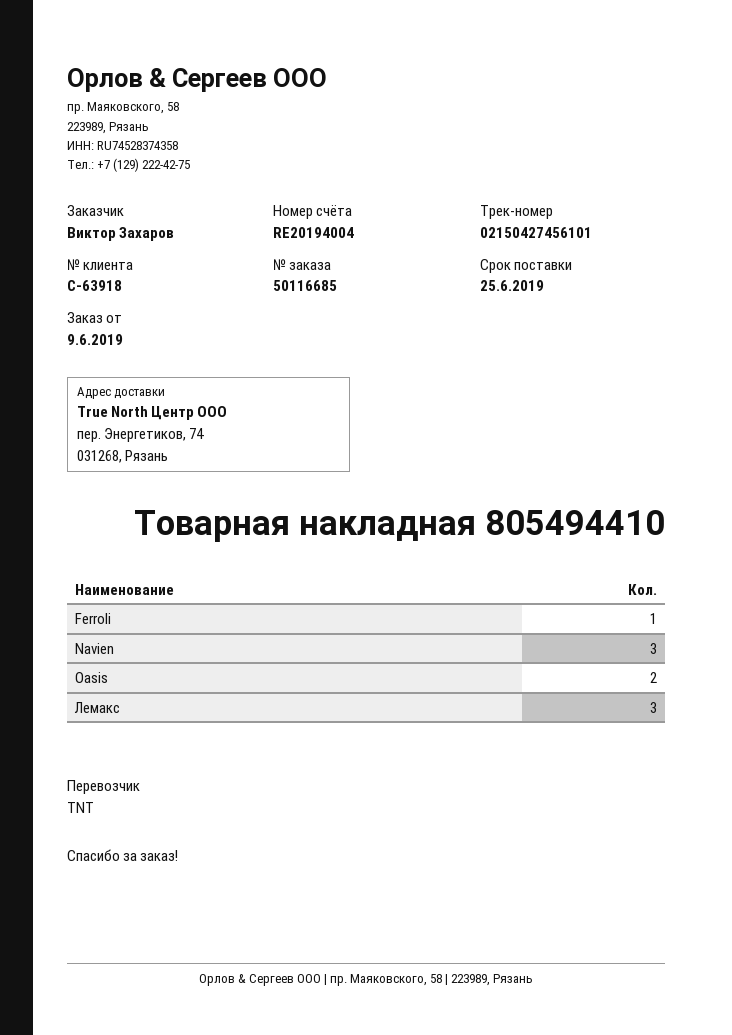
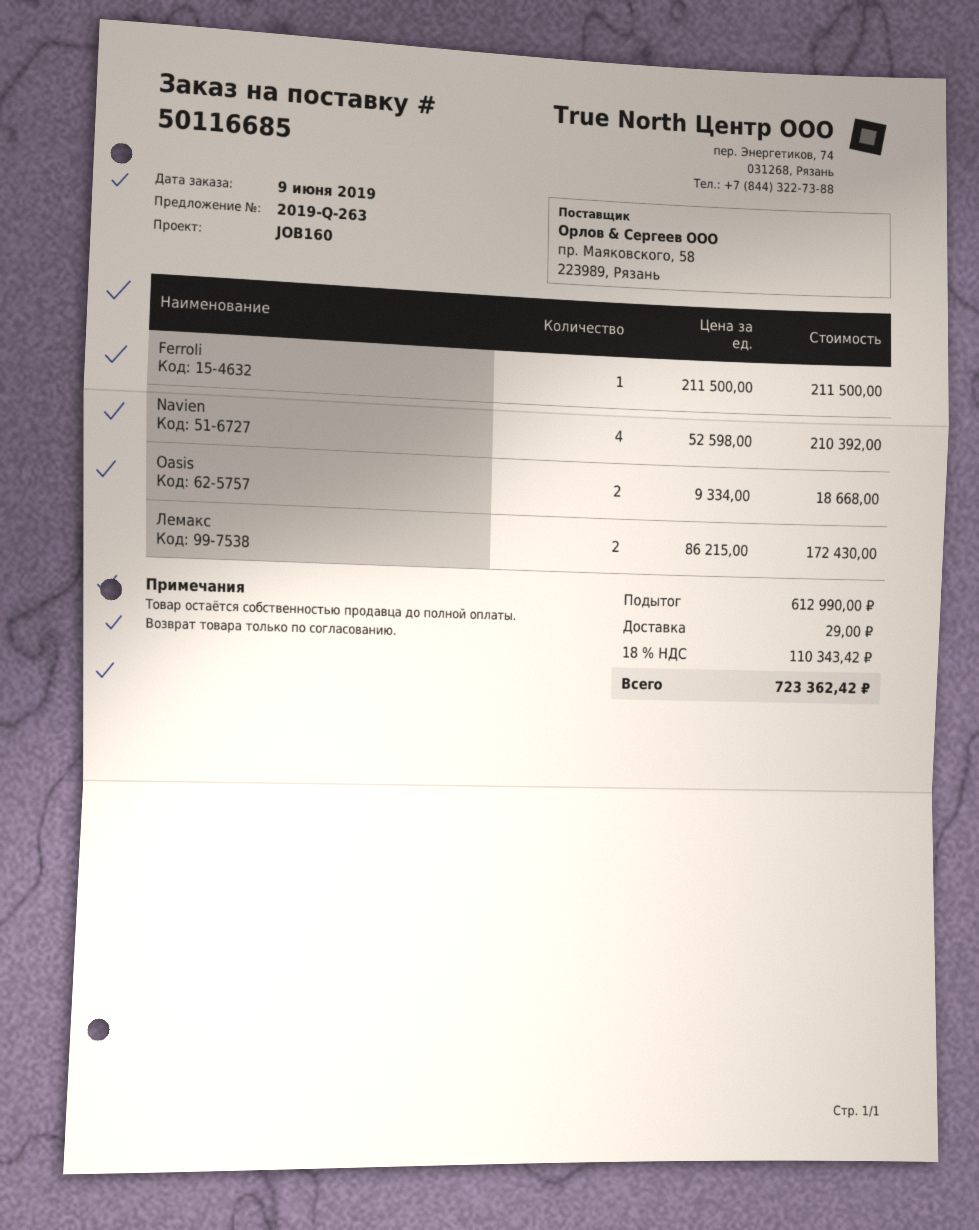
Navien: 3 -> 4
Лемакс: 3 -> 2

